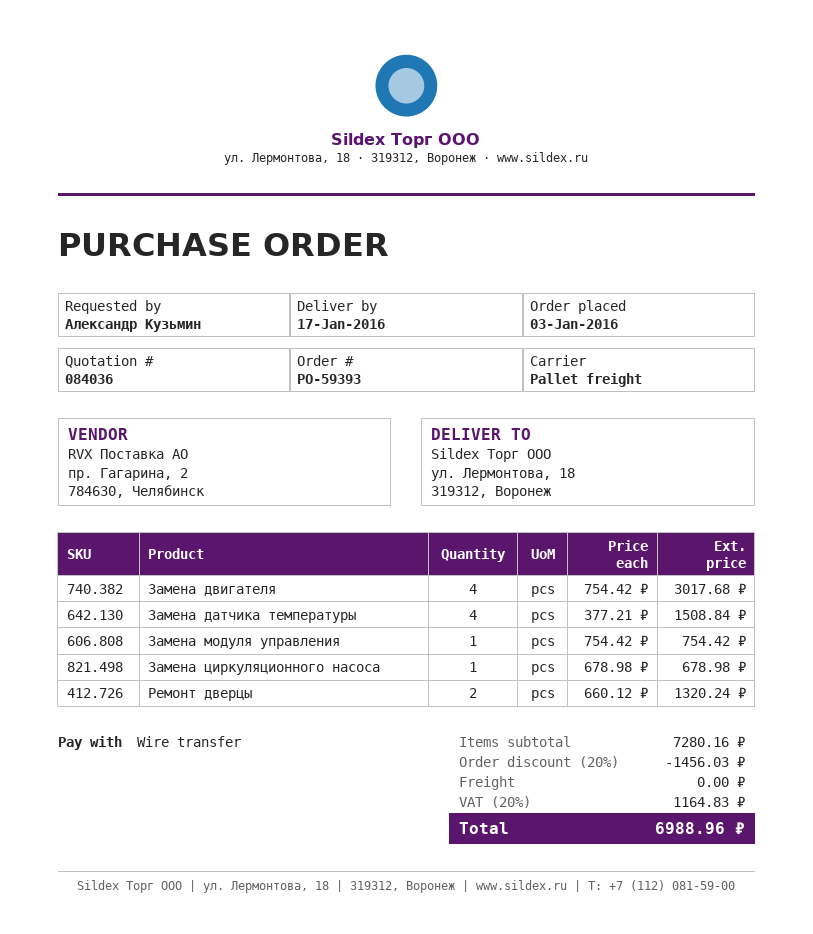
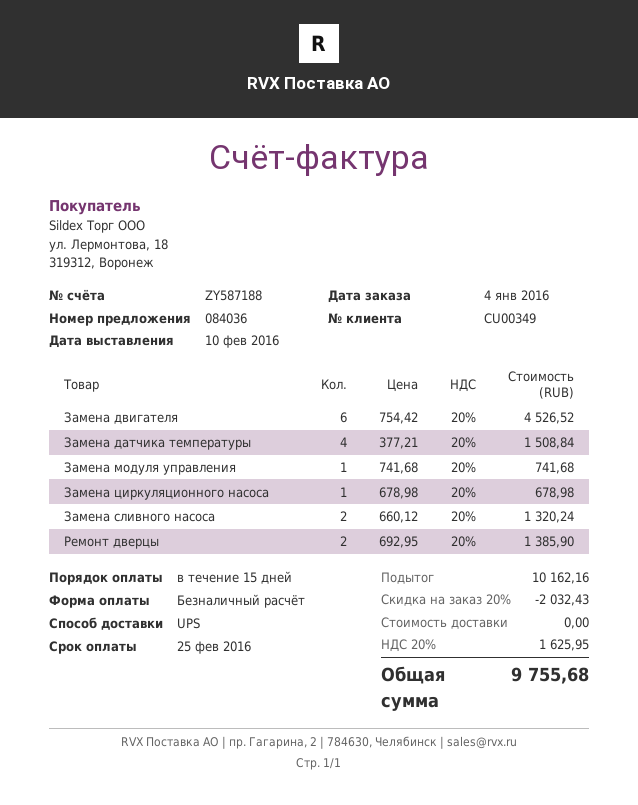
order date: 2016-01-03 -> 2016-01-04
shipping method: pallet freight -> UPS
Замена двигателя: 4 x 754.42 = 3017.68 -> 6 x 754.42 = 4526.52
Замена модуля управления: 1 x 754.42 = 754.42 -> 1 x 741.68 = 741.68
Ремонт дверцы: 2 x 660.12 = 1320.24 -> 2 x 692.95 = 1385.90
Замена сливного насоса: none -> 2 x 660.12 = 1320.24
subtotal: 7280.16 -> 10162.16
discount: 20% = 1456.03 -> 20% = 2032.43
tax: 20% = 1164.83 -> 20% = 1625.95
total: 6988.96 -> 9755.68

